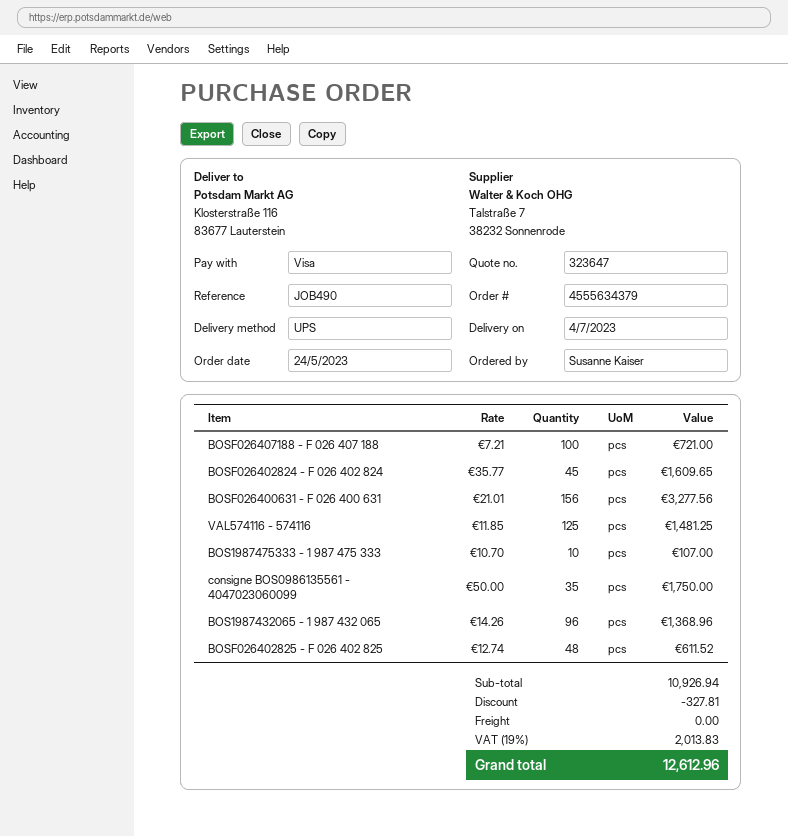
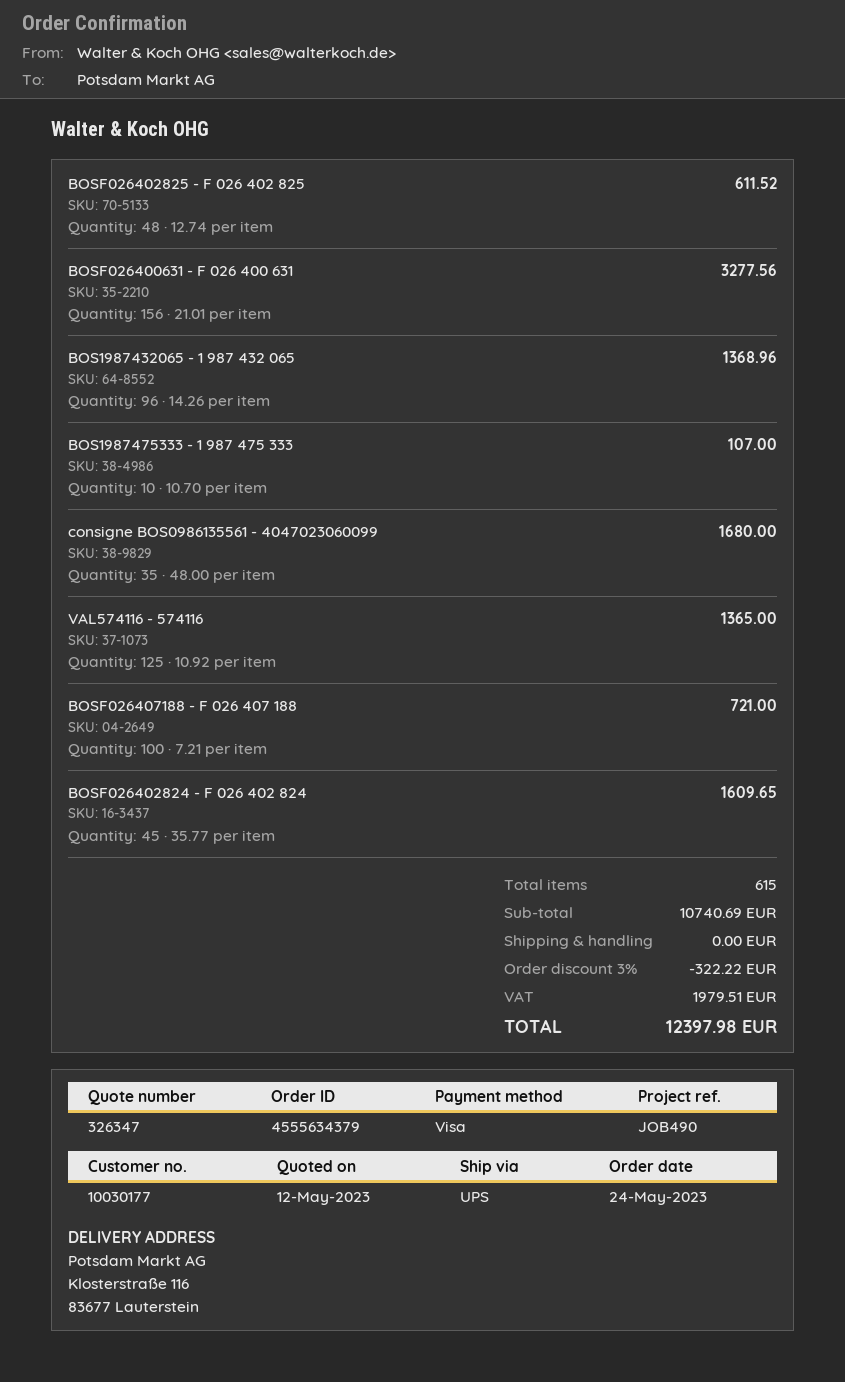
quote number: 323647 -> 326347
VAL574116 - 574116: 125 x 11.85 = 1481.25 -> 125 x 10.92 = 1365.00
consigne BOS0986135561 - 4047023060099: 35 x 50.00 = 1750.00 -> 35 x 48.00 = 1680.00
subtotal: 10926.94 -> 10740.69
discount: 327.81 -> 322.22
tax: 2013.83 -> 1979.51
total: 12612.96 -> 12397.98

